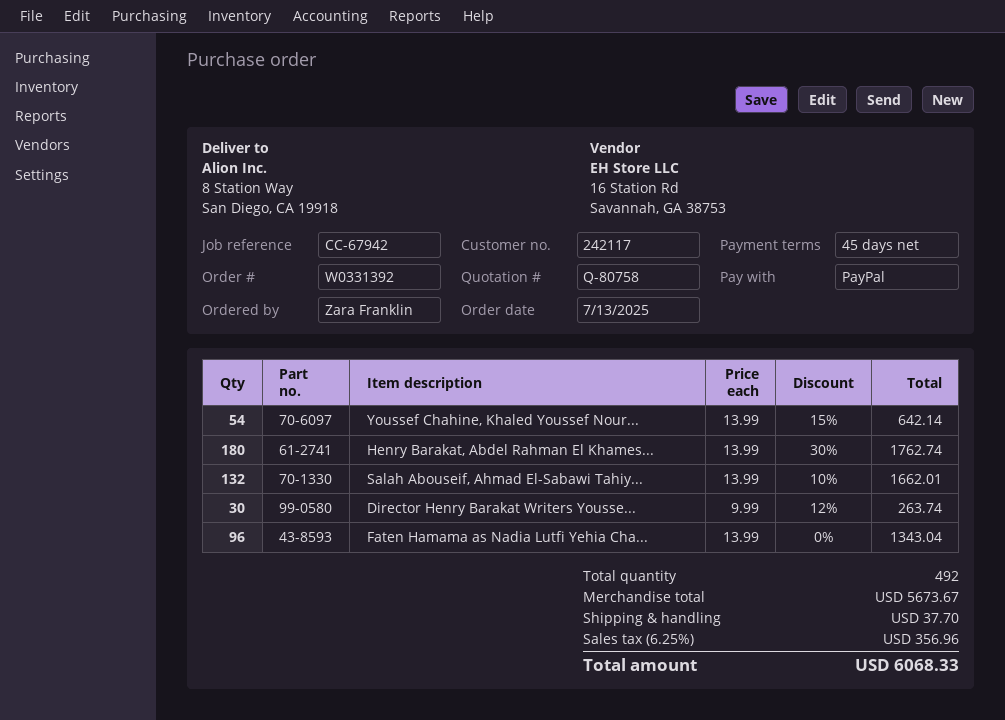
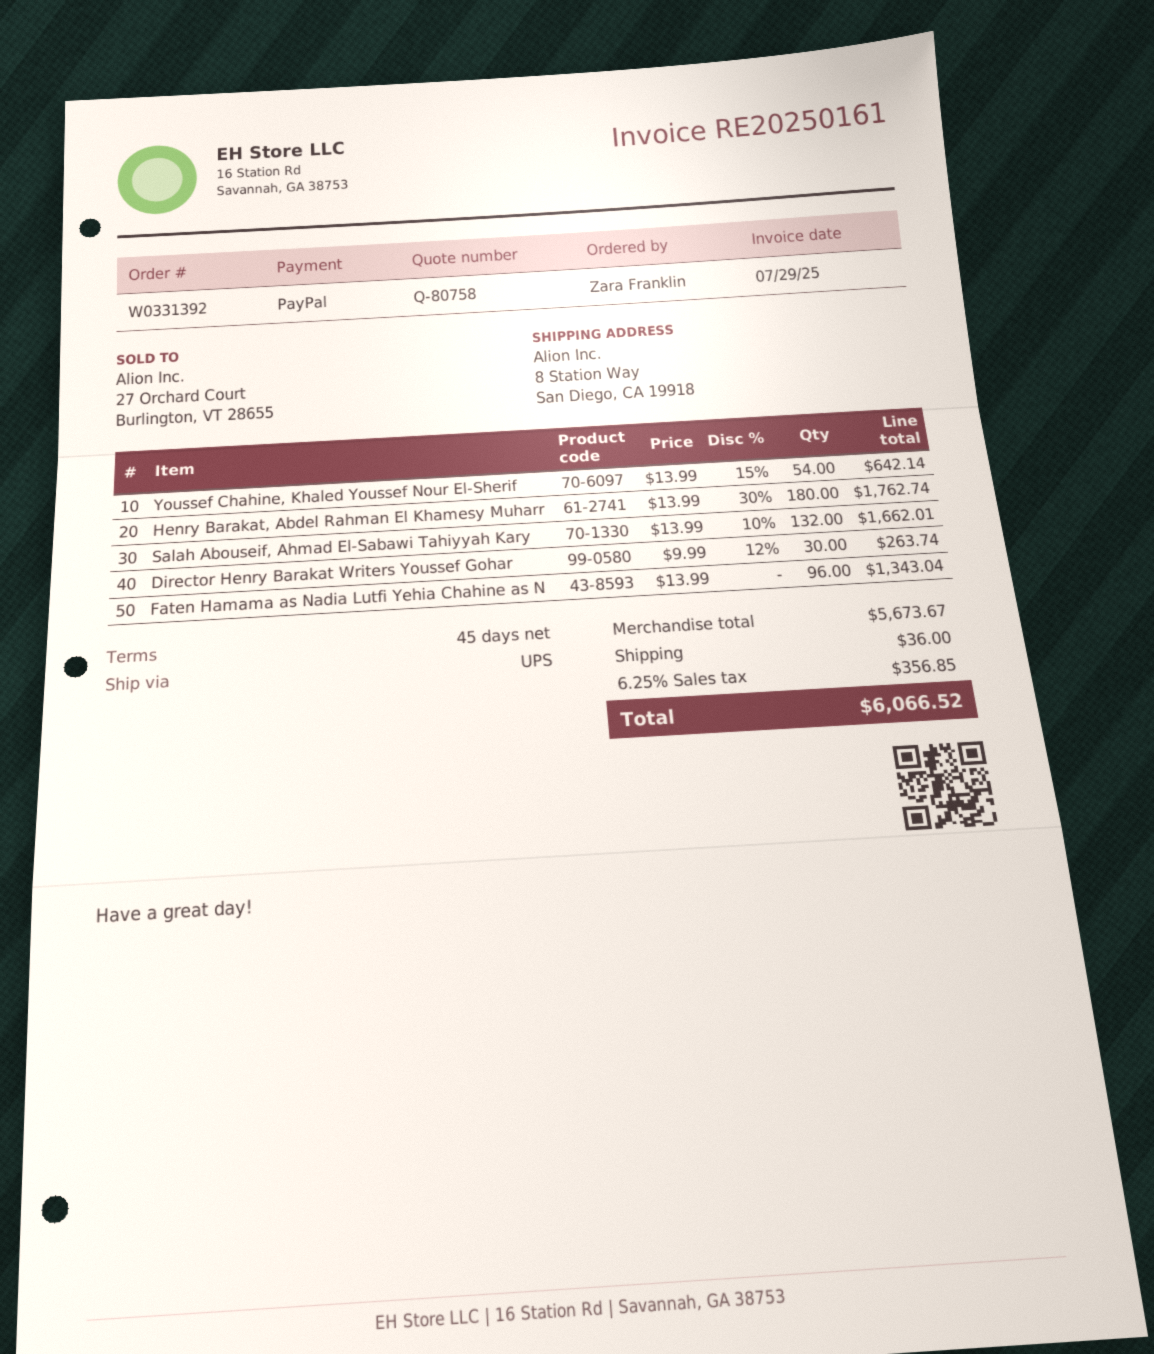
shipping: 37.70 -> 36.00
tax: 6.25% = 356.96 -> 6.25% = 356.85
total: 6068.33 -> 6066.52

